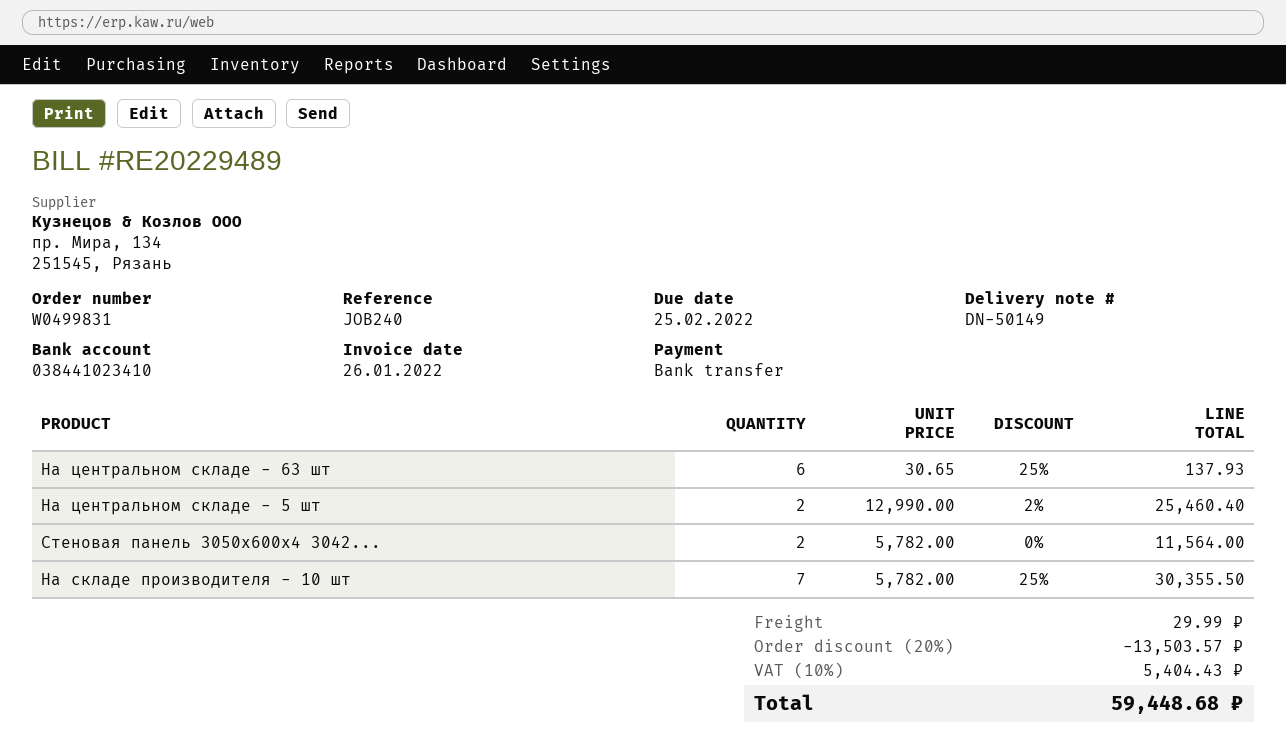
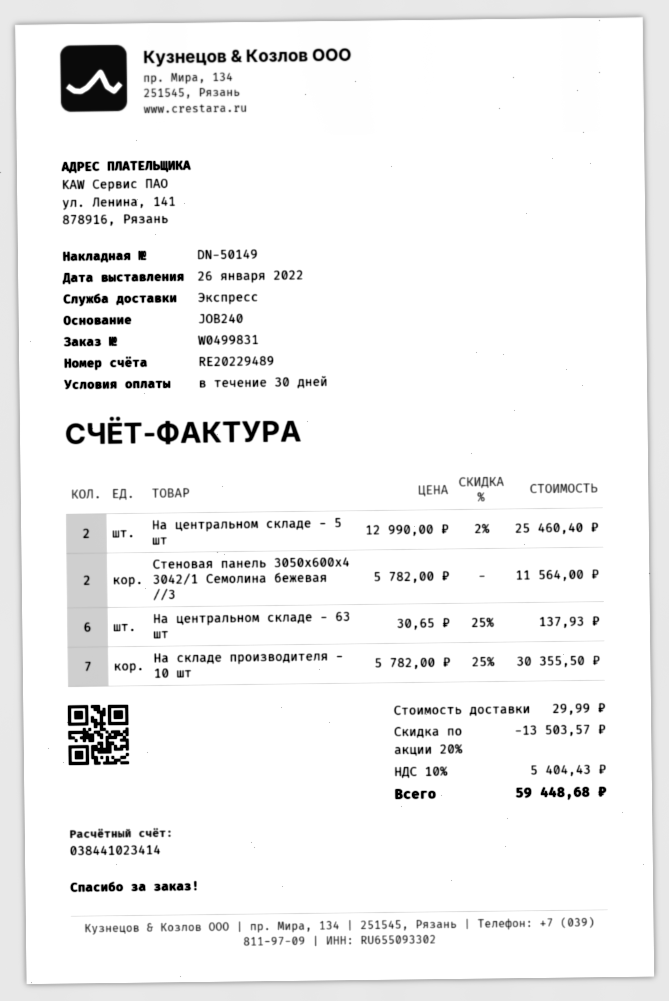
bank account: 038441023410 -> 038441023414

